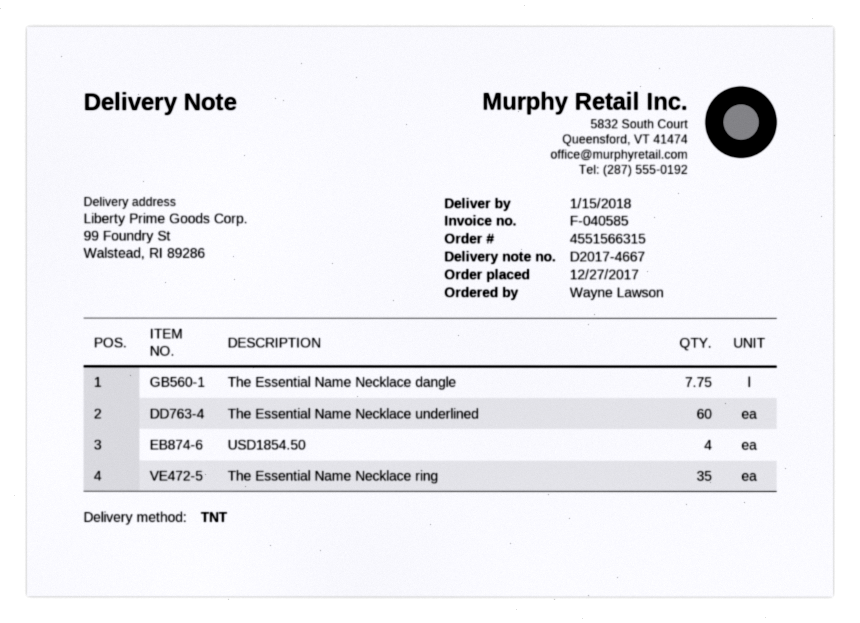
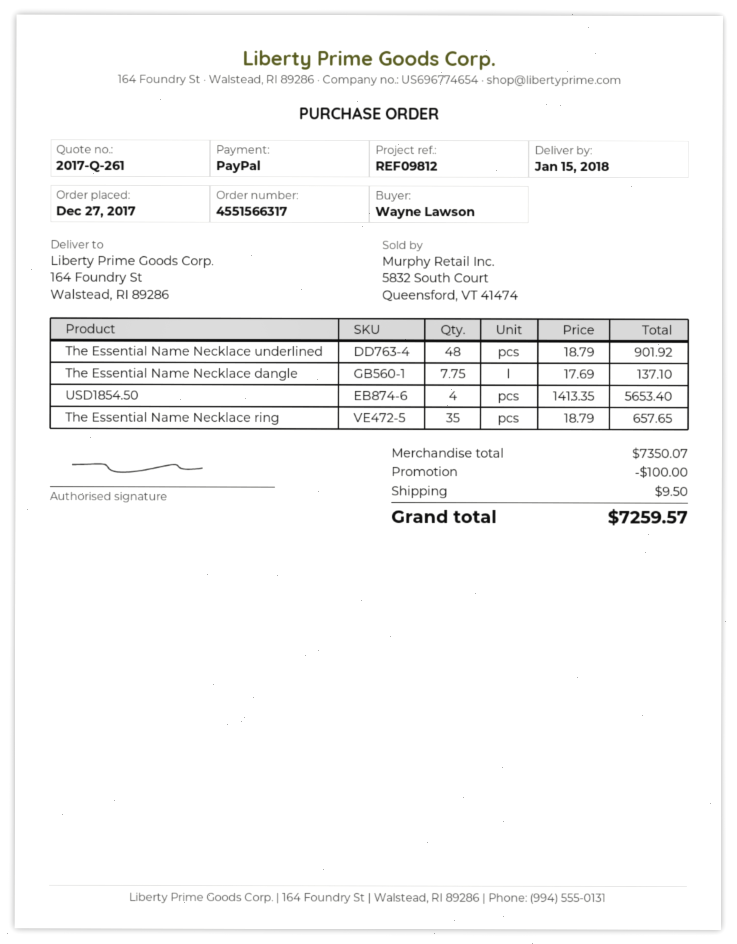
order number: 4551566315 -> 4551566317
ship to: 99 Foundry St, Walstead, RI 89286 -> 164 Foundry St, Walstead, RI 89286
The Essential Name Necklace underlined: 60 -> 48

